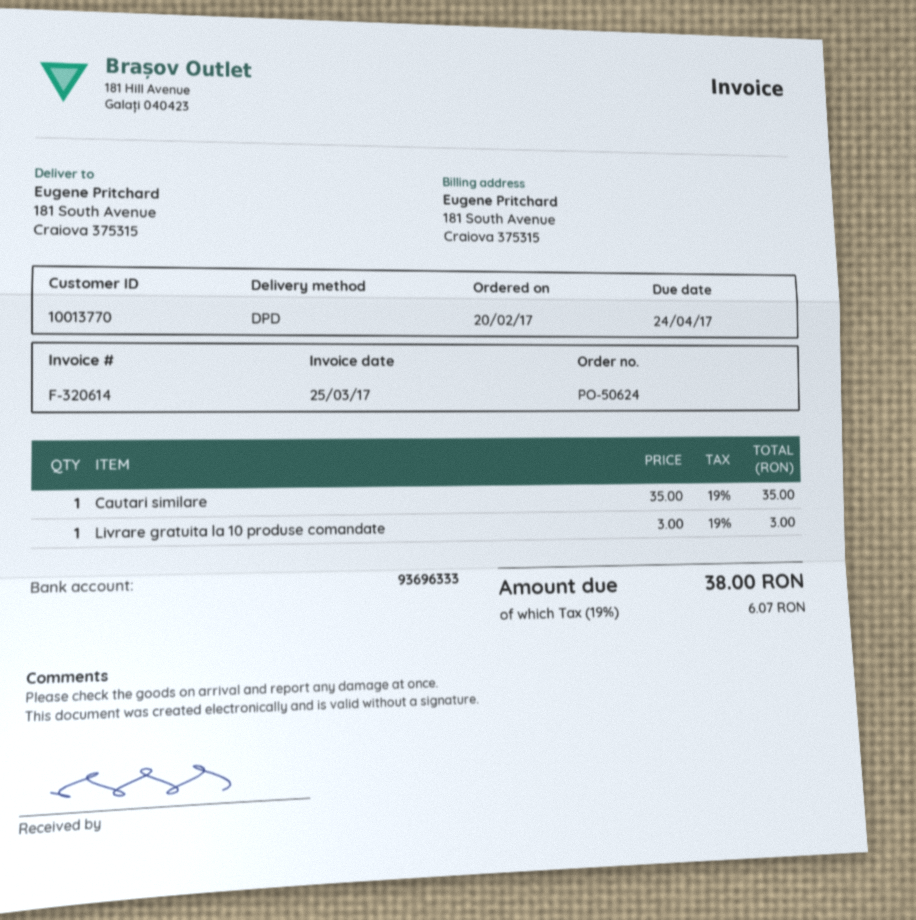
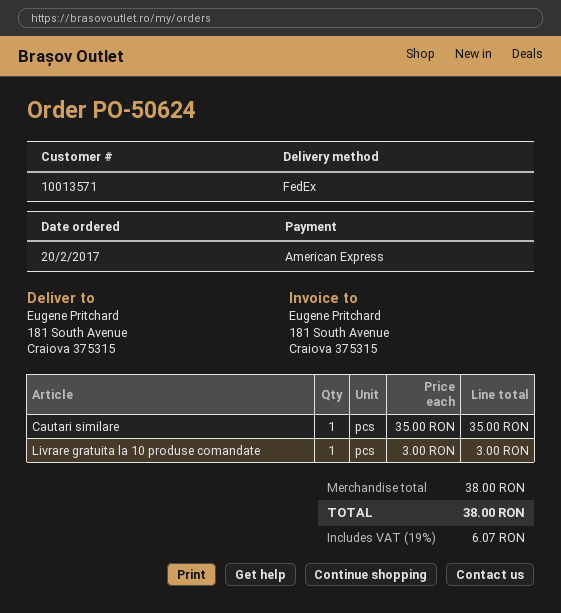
customer number: 10013770 -> 10013571
shipping method: DPD -> FedEx

